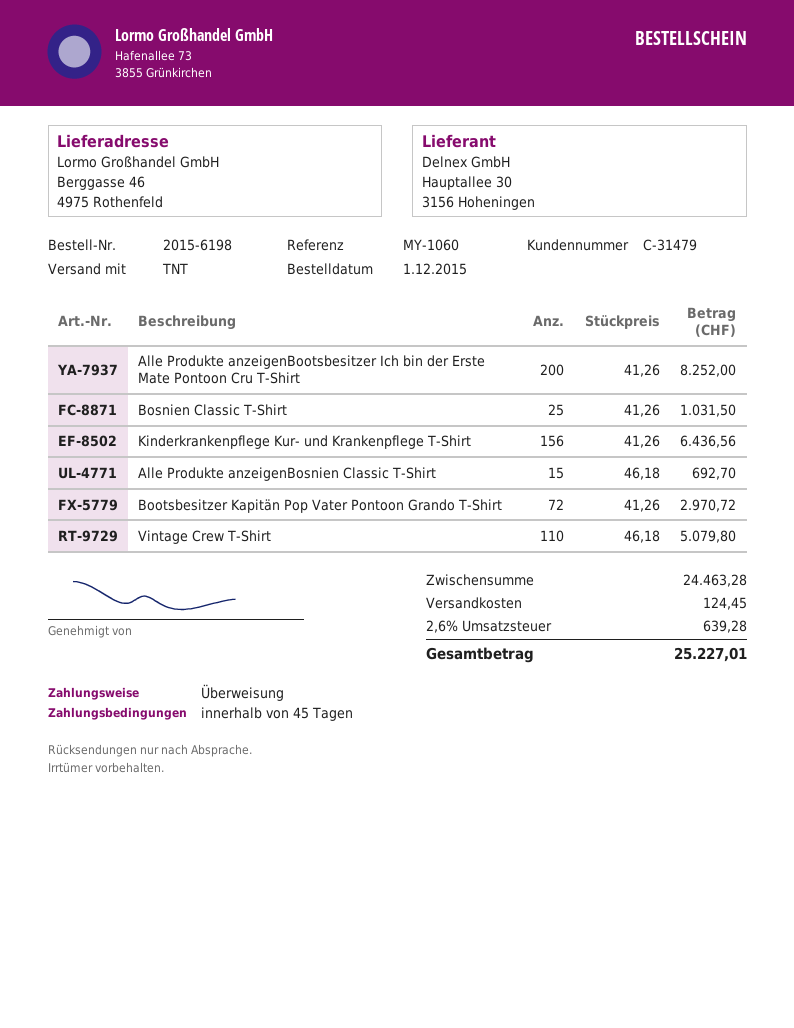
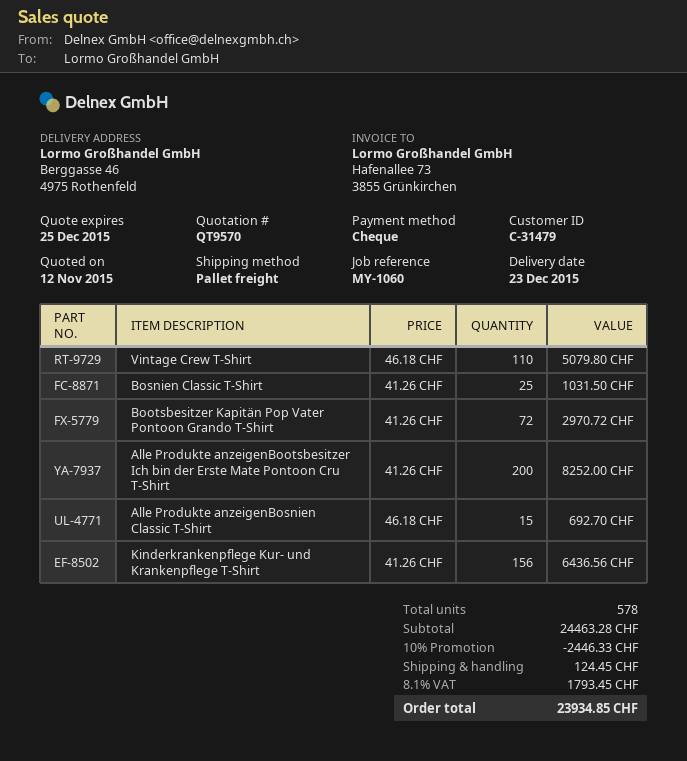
payment method: bank transfer -> cheque
shipping method: TNT -> pallet freight
discount: none -> 10% = 2446.33
tax: 2.6% = 639.28 -> 8.1% = 1793.45
total: 25227.01 -> 23934.85

